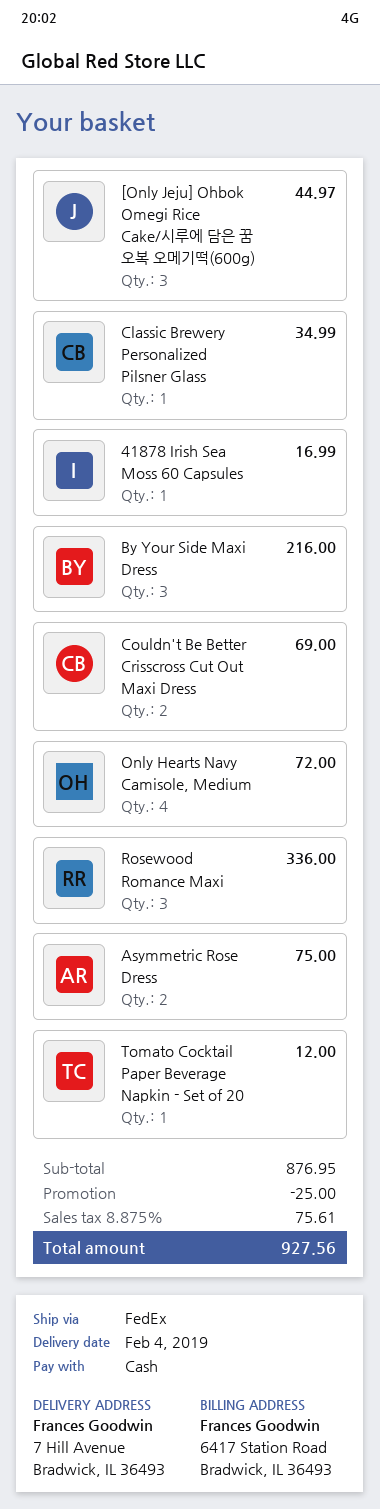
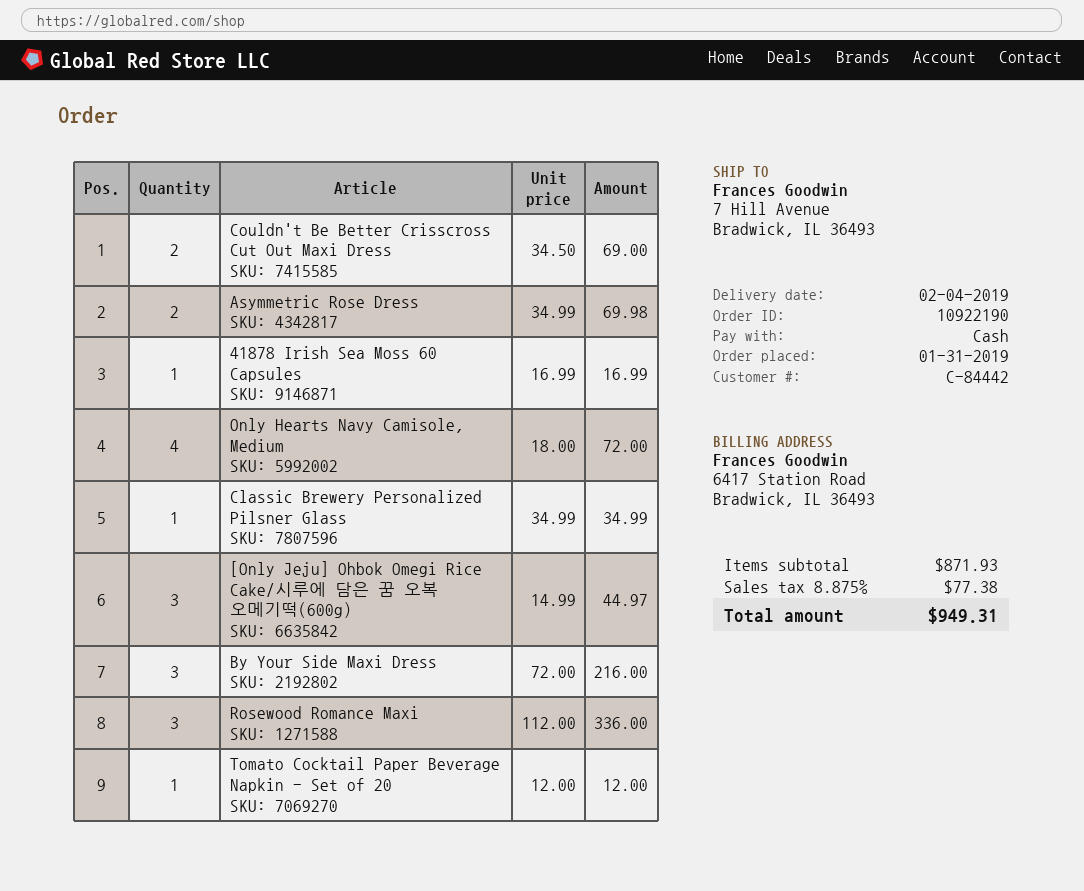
Asymmetric Rose Dress: 2 for 75.00 -> 2 for 69.98
subtotal: 876.95 -> 871.93
discount: 25.00 -> none
tax: 8.875% = 75.61 -> 8.875% = 77.38
total: 927.56 -> 949.31

